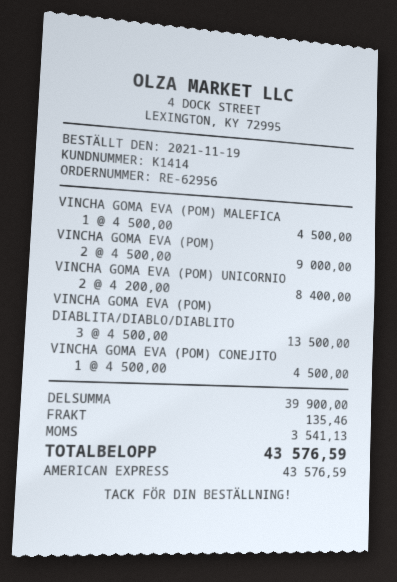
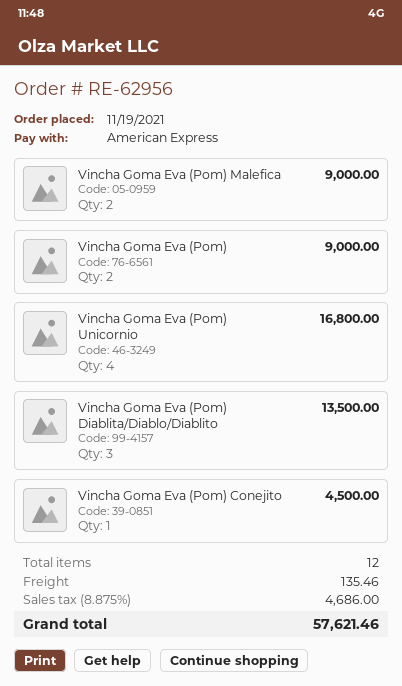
VINCHA GOMA EVA (POM) MALEFICA: 1 for 4500.00 -> 2 for 9000.00
VINCHA GOMA EVA (POM) UNICORNIO: 2 for 8400.00 -> 4 for 16800.00
tax: 3541.13 -> 4686.00
total: 43576.59 -> 57621.46

